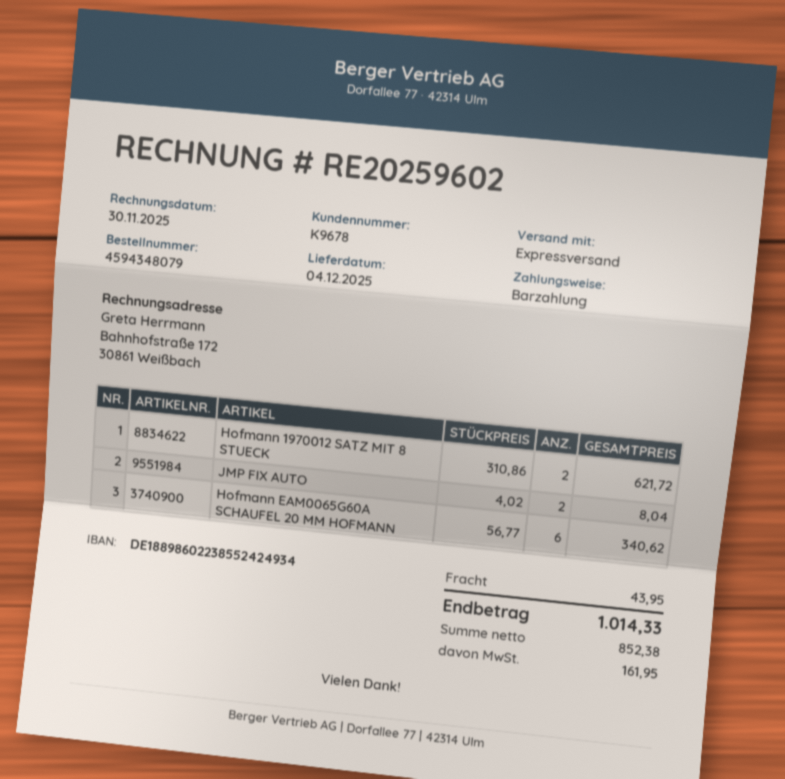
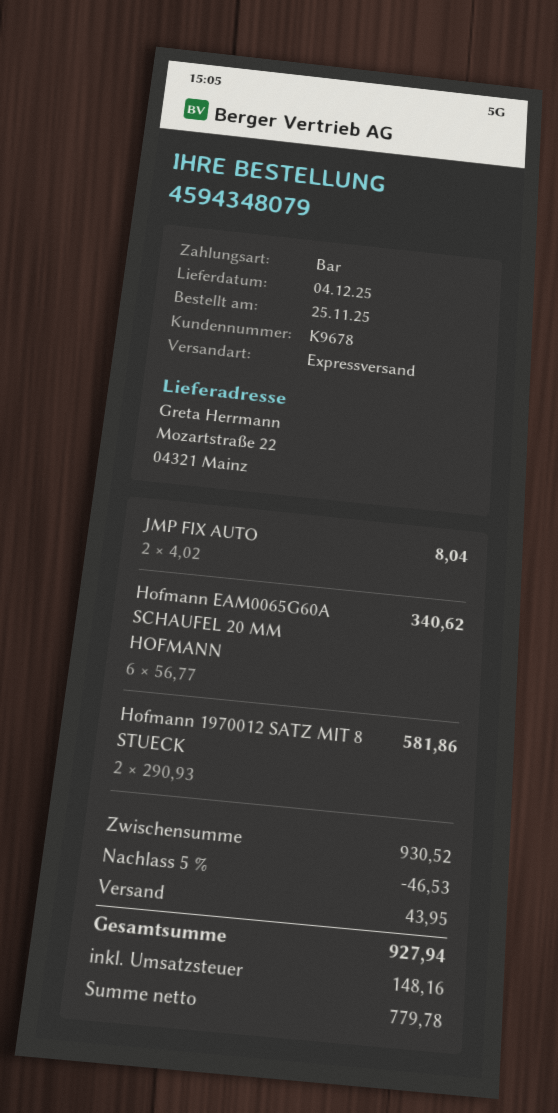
Hofmann 1970012 SATZ MIT 8 STUECK: 2 x 310.86 = 621.72 -> 2 x 290.93 = 581.86
discount: none -> 5% = 46.53
net: 852.38 -> 779.78
tax: 161.95 -> 148.16
total: 1014.33 -> 927.94

